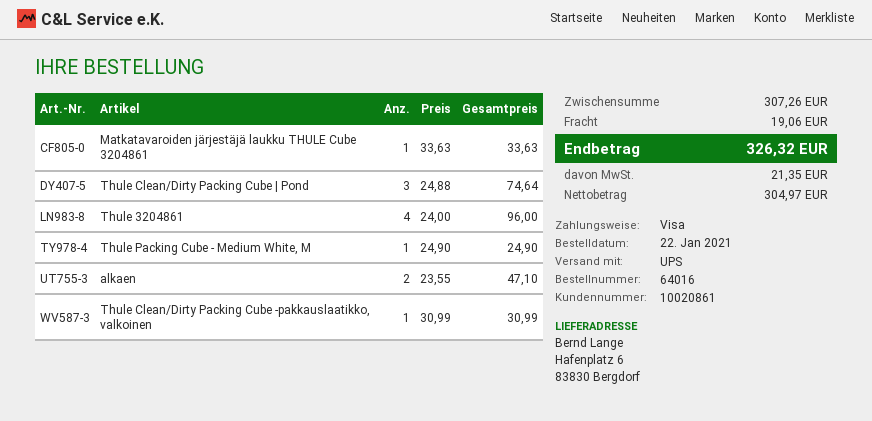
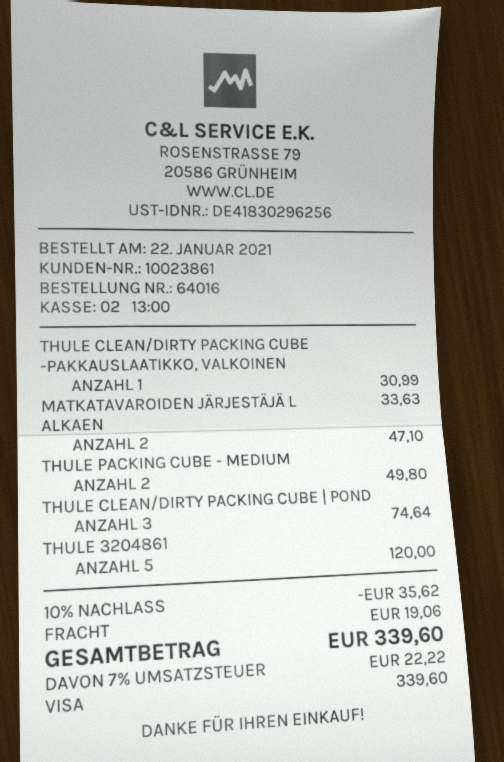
customer number: 10020861 -> 10023861
Thule 3204861: 4 for 96.00 -> 5 for 120.00
Thule Packing Cube - Medium White, M: 1 for 24.90 -> 2 for 49.80
discount: none -> 10% = 35.62
tax: 21.35 -> 22.22
total: 326.32 -> 339.60

